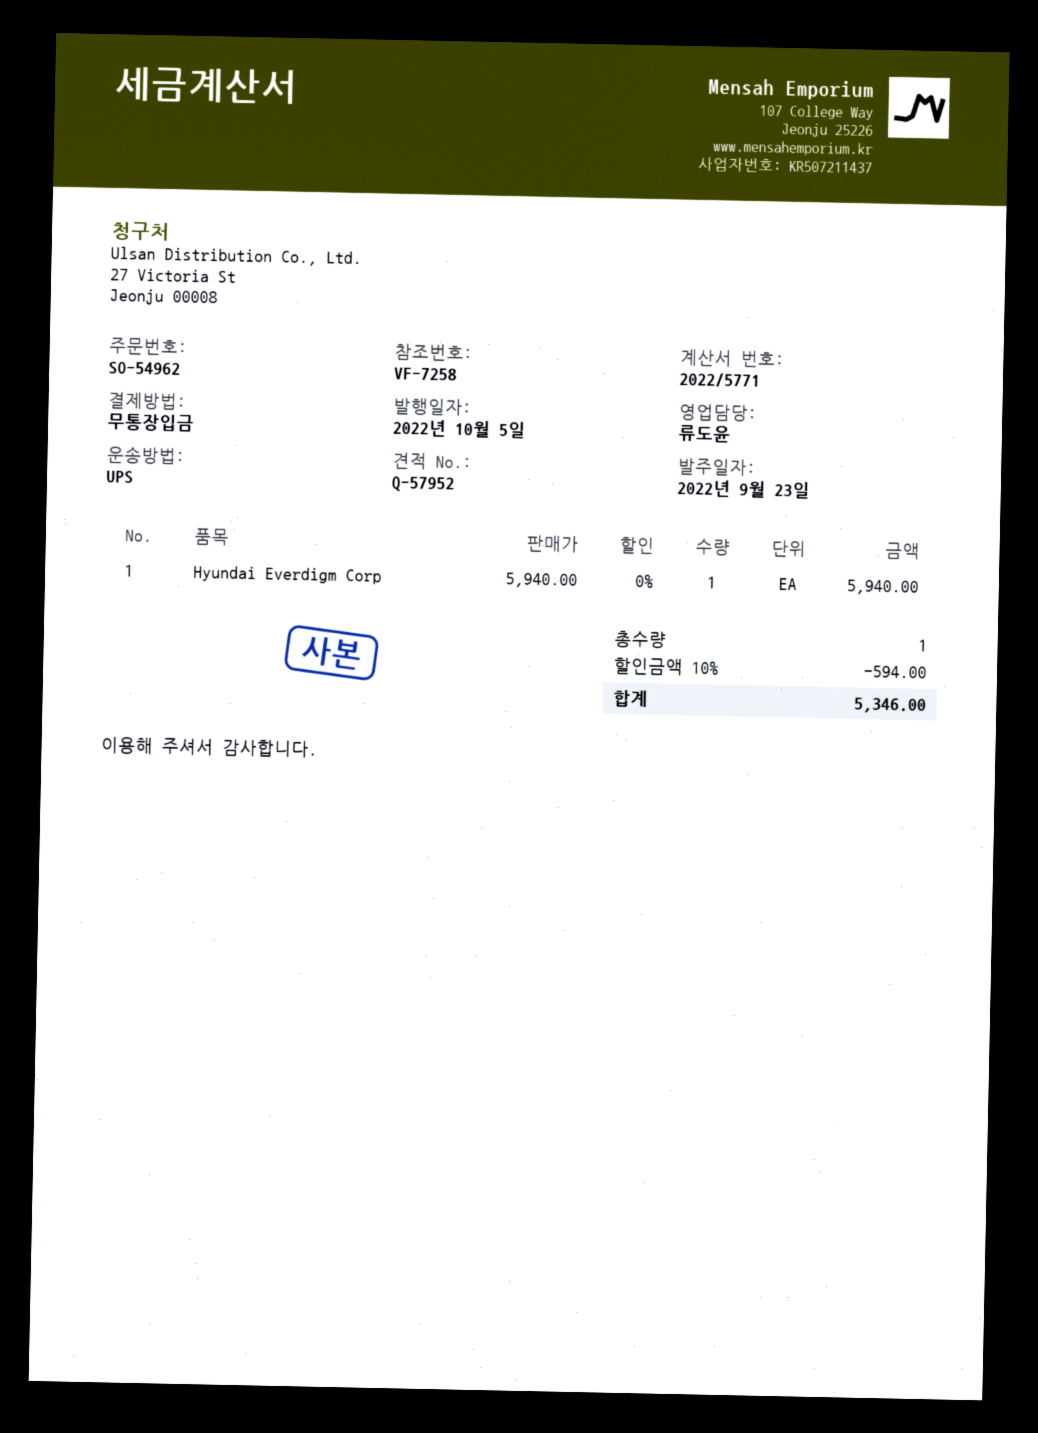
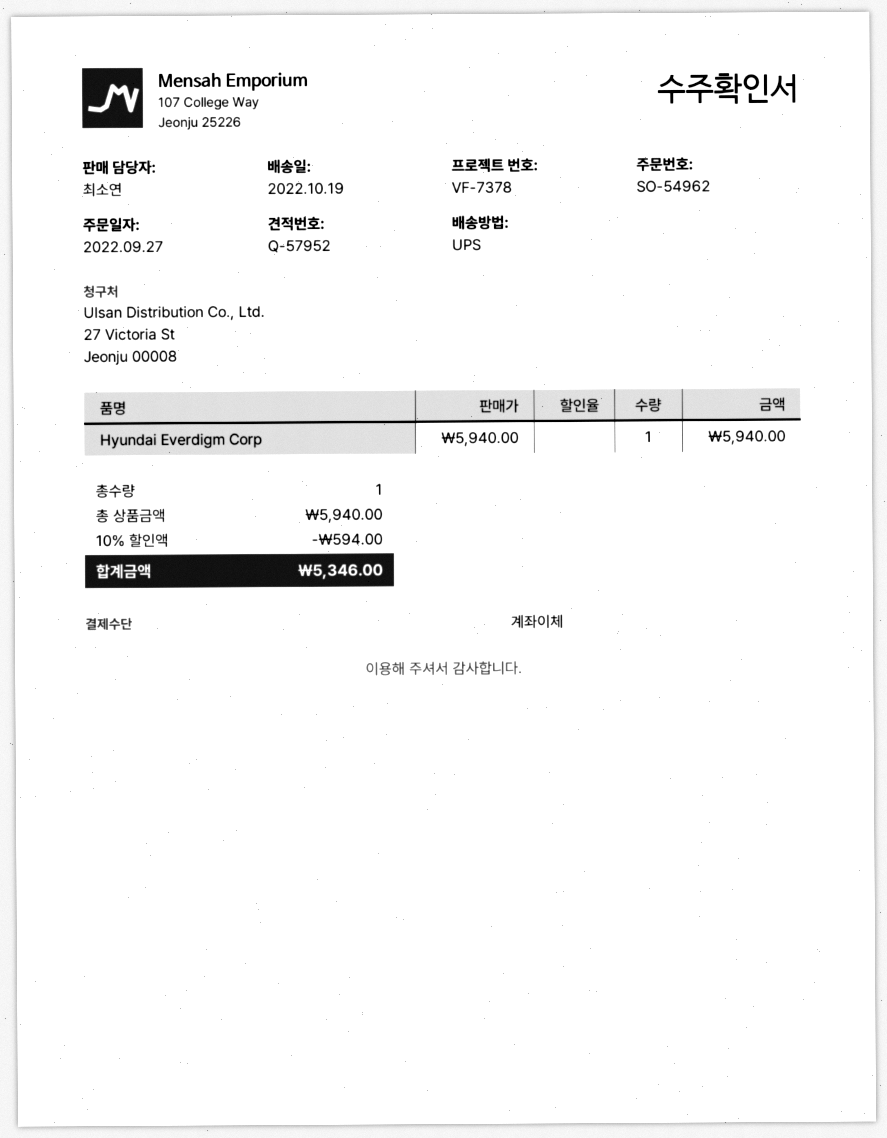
order date: 2022-09-23 -> 2022-09-27
reference: VF-7258 -> VF-7378
sales rep: 류도윤 -> 최소연

